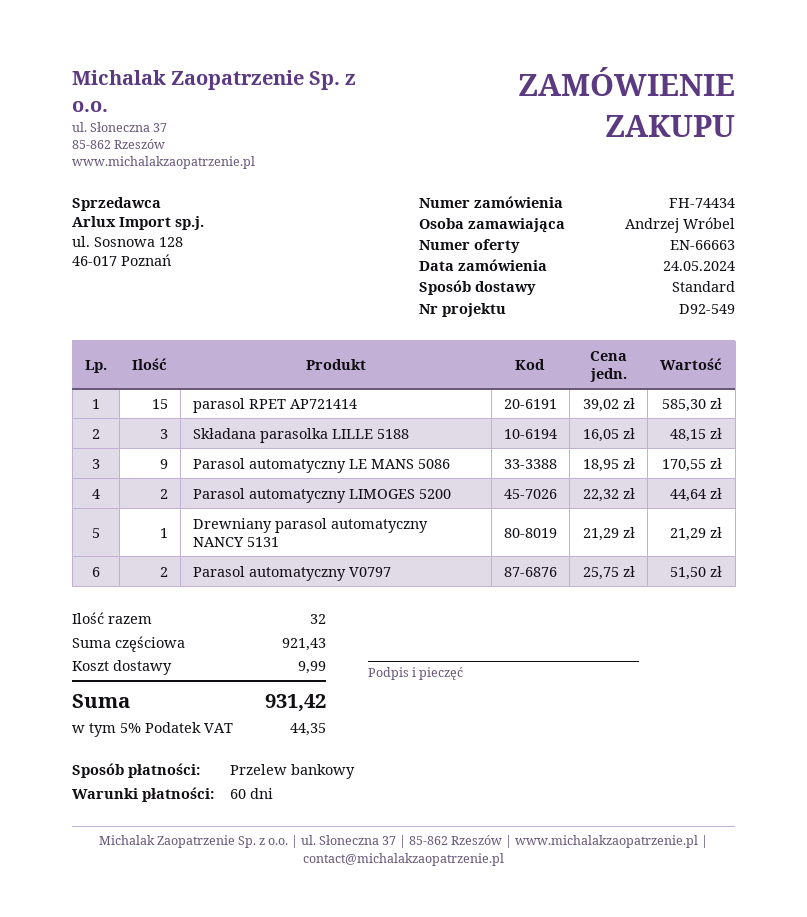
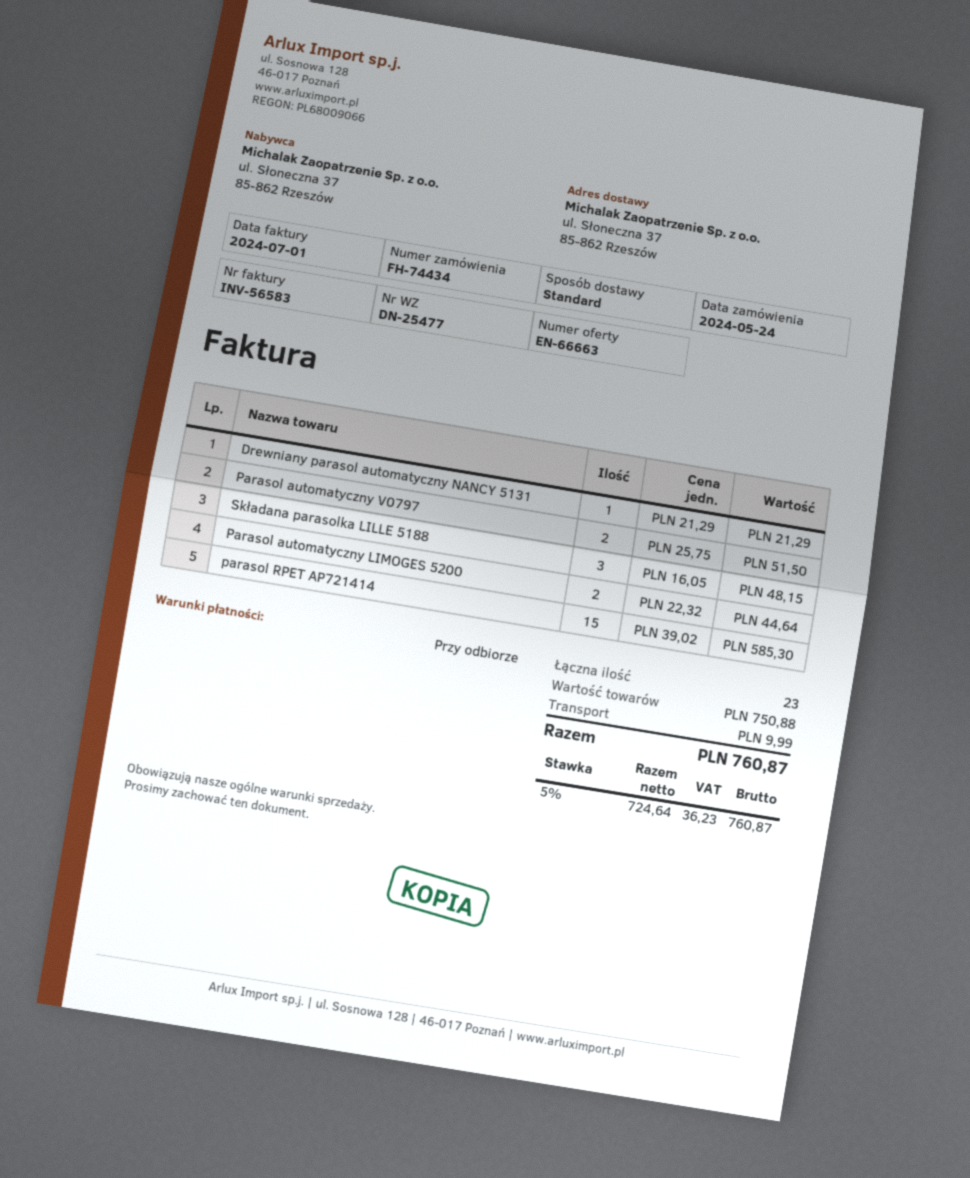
payment terms: 60 days -> on receipt
Parasol automatyczny LE MANS 5086: 9 x 18.95 = 170.55 -> none
total quantity: 32 -> 23
subtotal: 921.43 -> 750.88
tax: 5% = 44.35 -> 5% = 36.23
total: 931.42 -> 760.87

